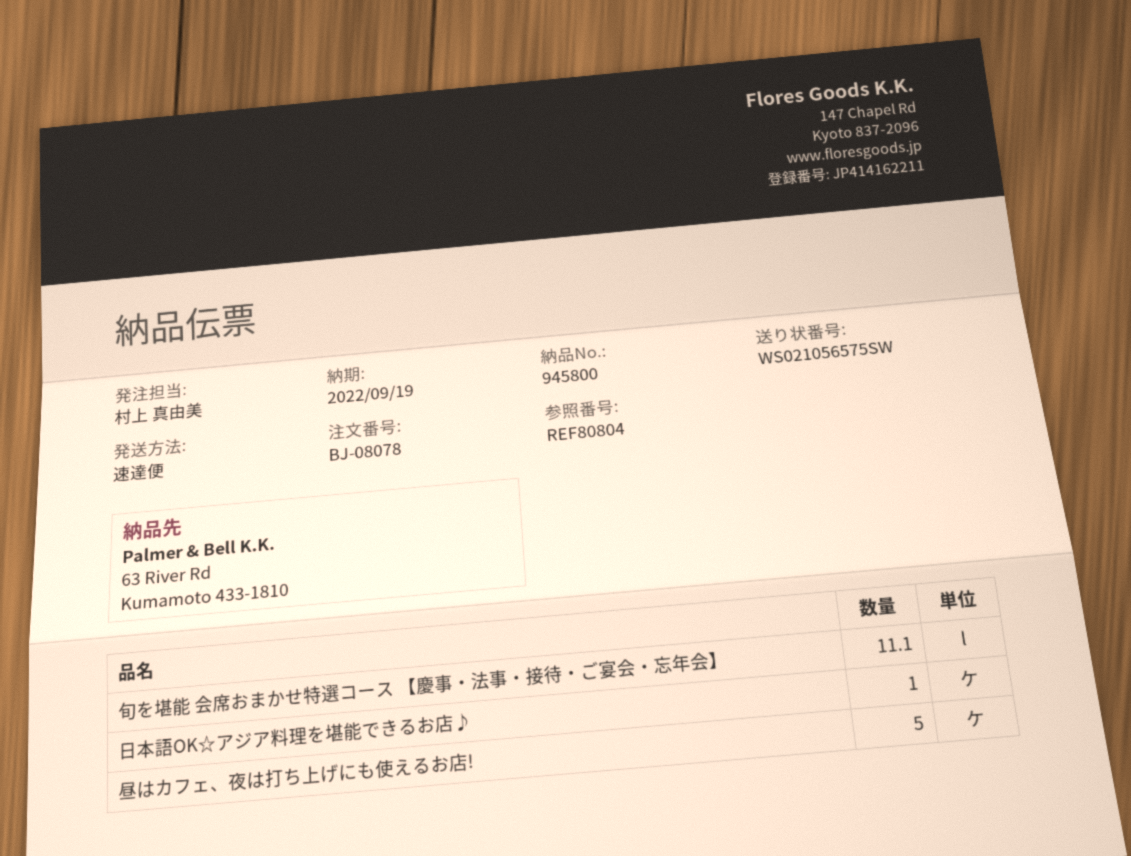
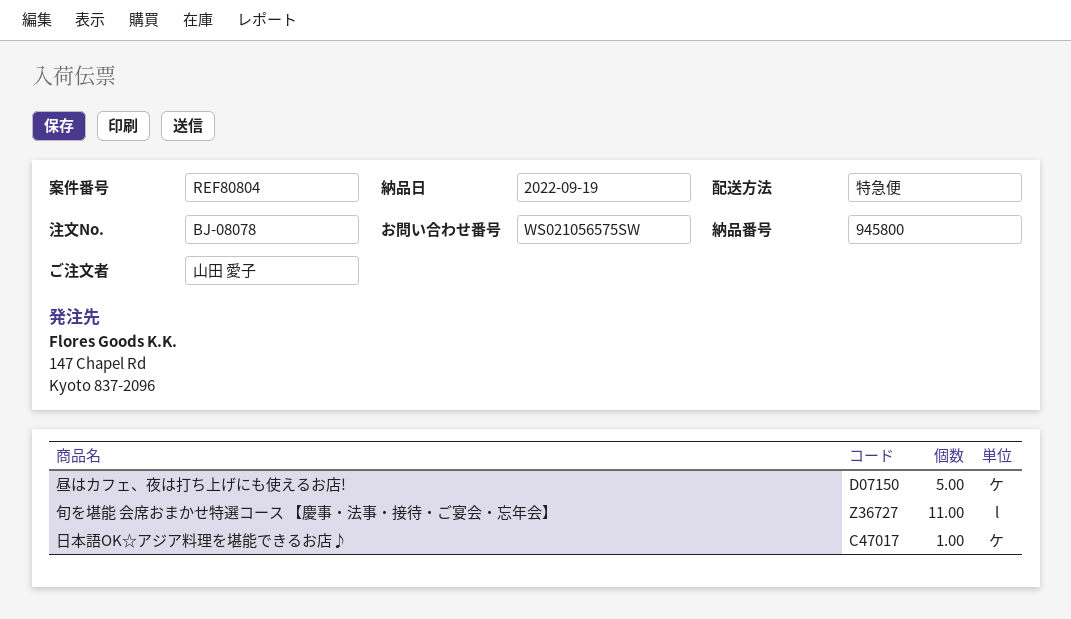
ordered by: 村上 真由美 -> 山田 愛子
旬を堪能 会席おまかせ特選コース 【慶事・法事・接待・ご宴会・忘年会】: 11.1 -> 11

